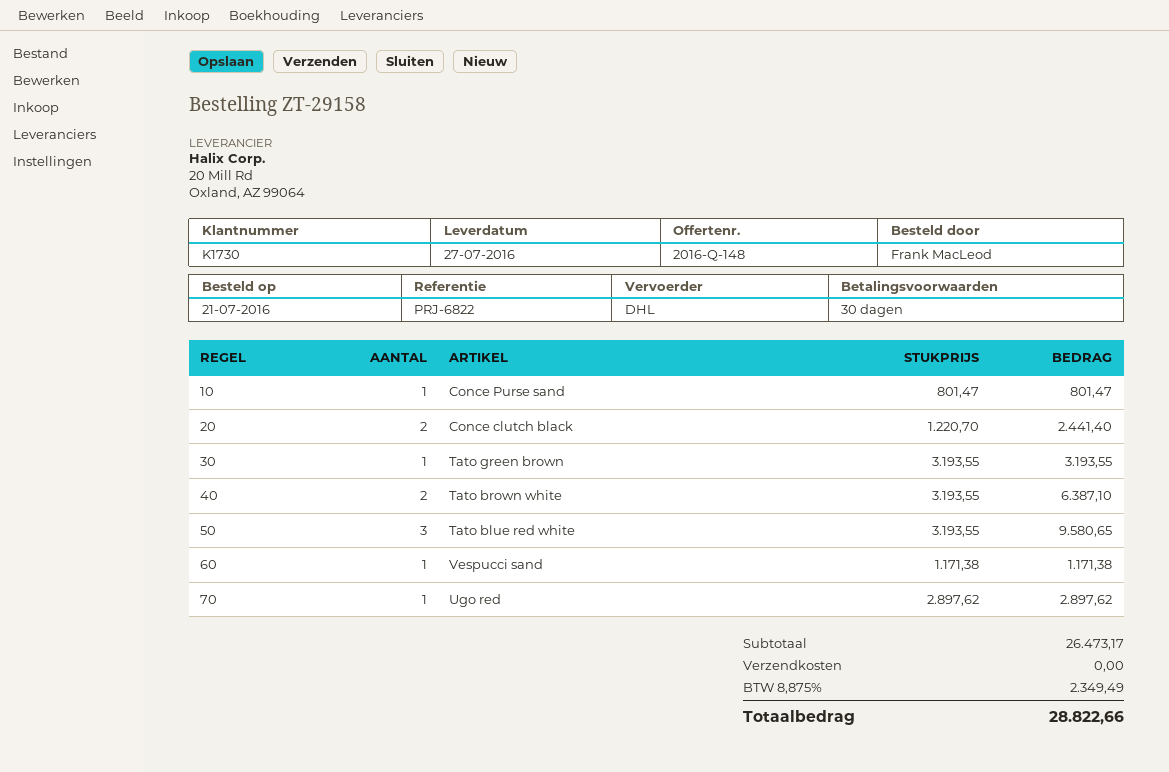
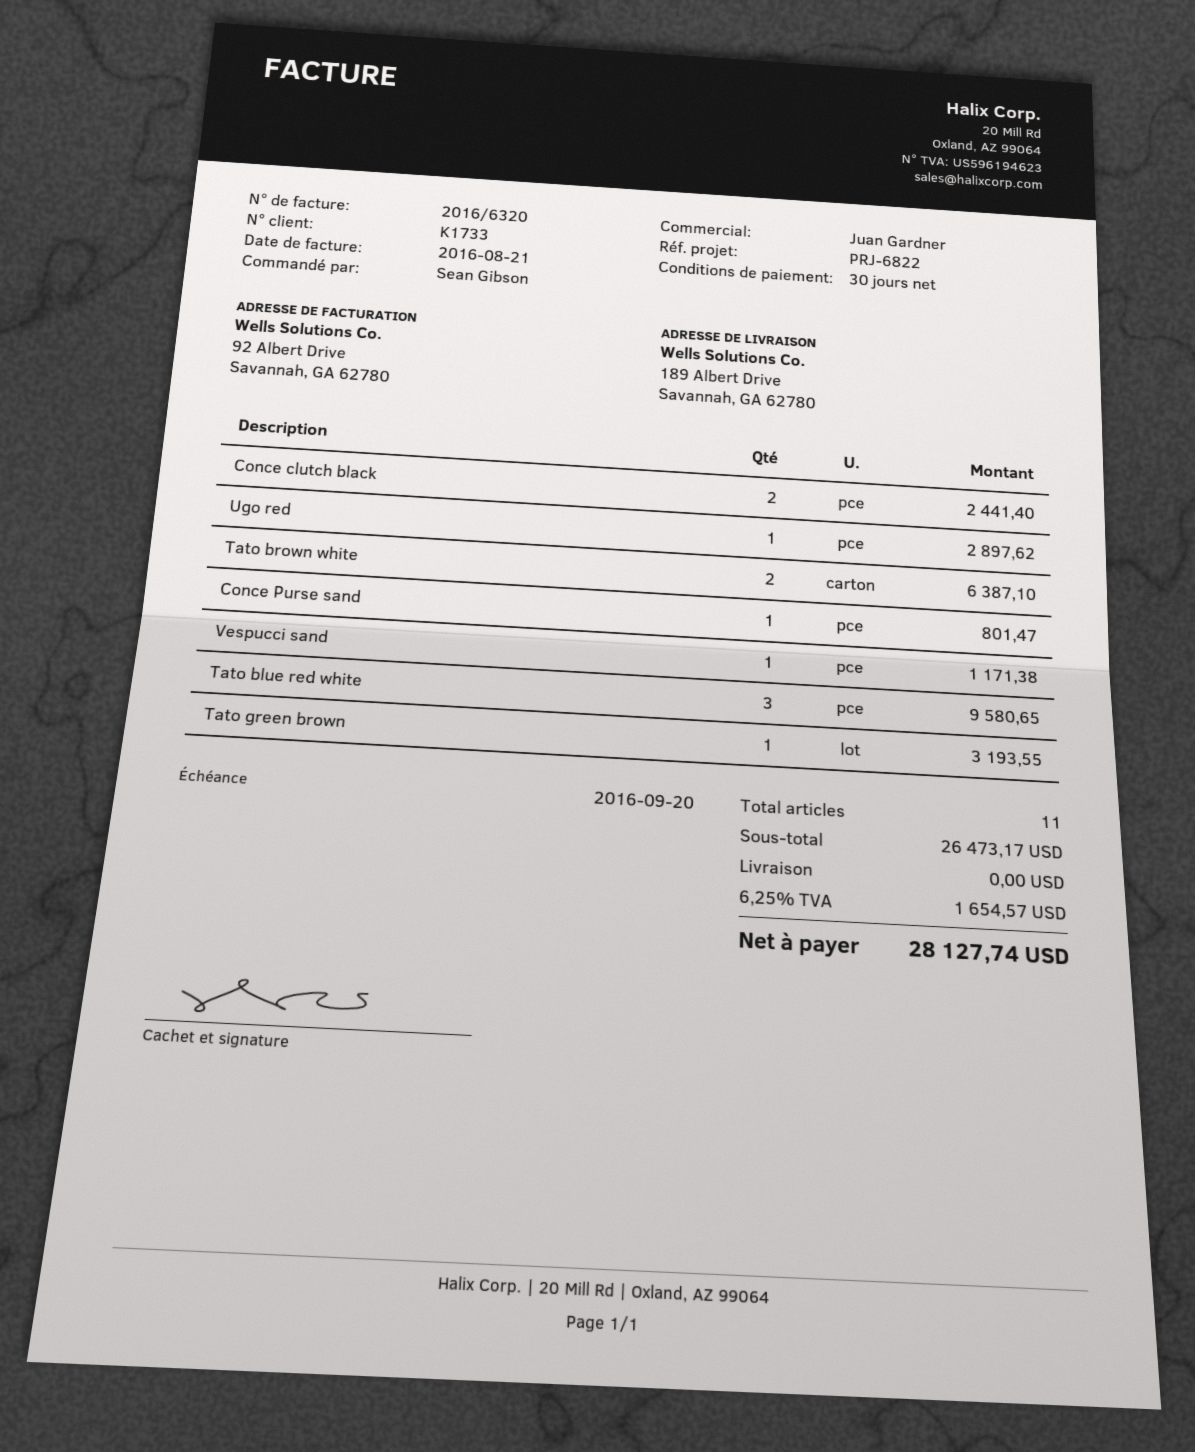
customer number: K1730 -> K1733
ordered by: Frank MacLeod -> Sean Gibson
tax: 8.875% = 2349.49 -> 6.25% = 1654.57
total: 28822.66 -> 28127.74

